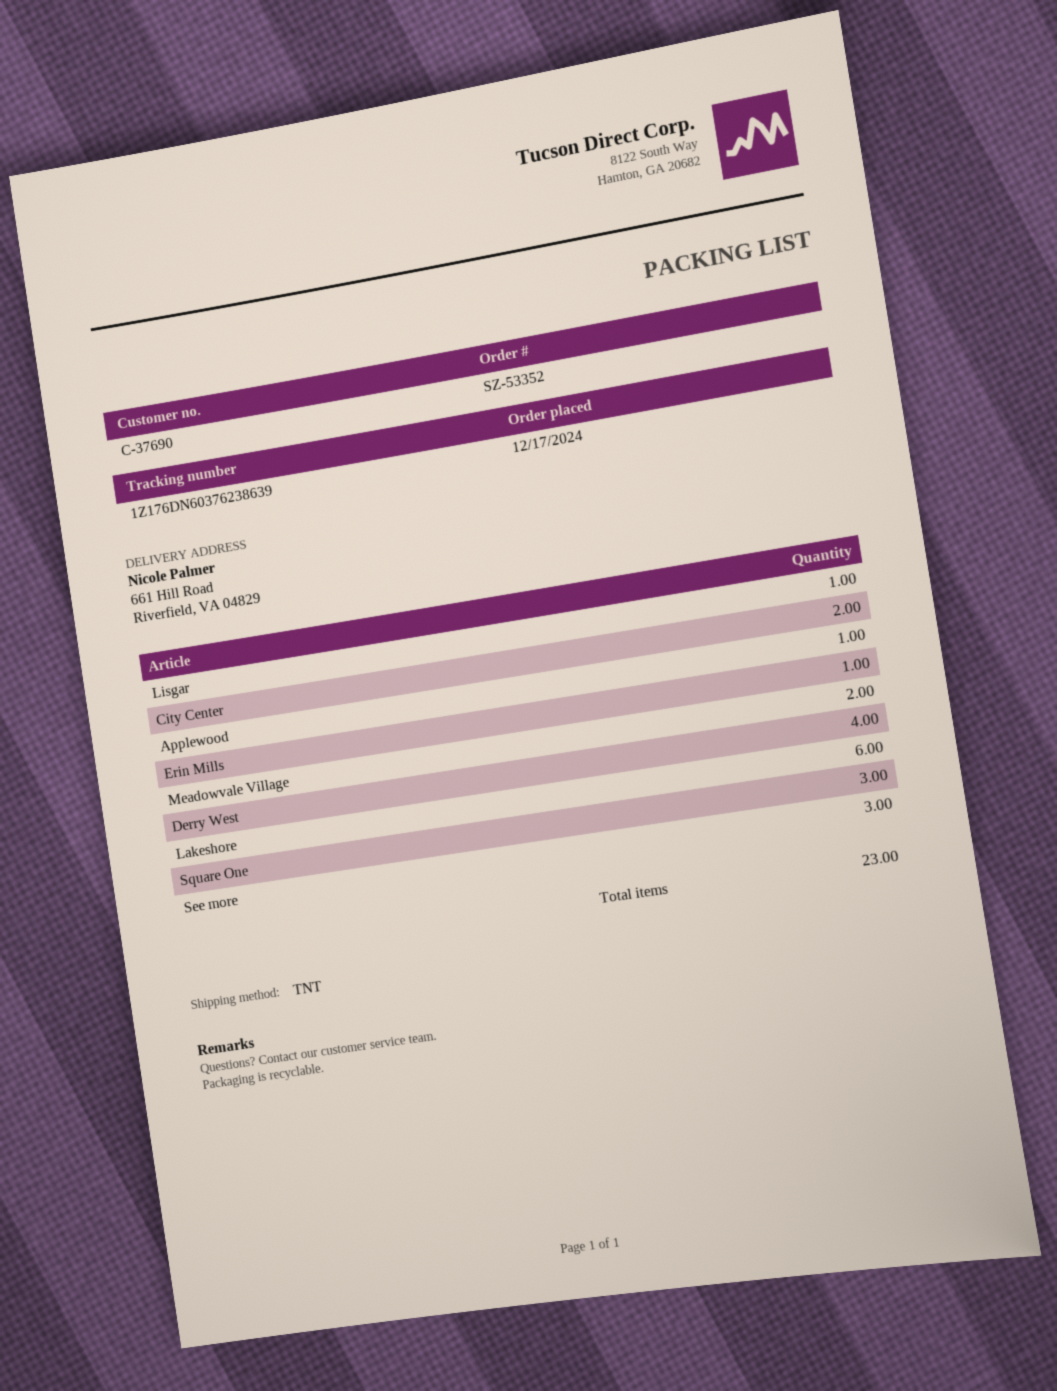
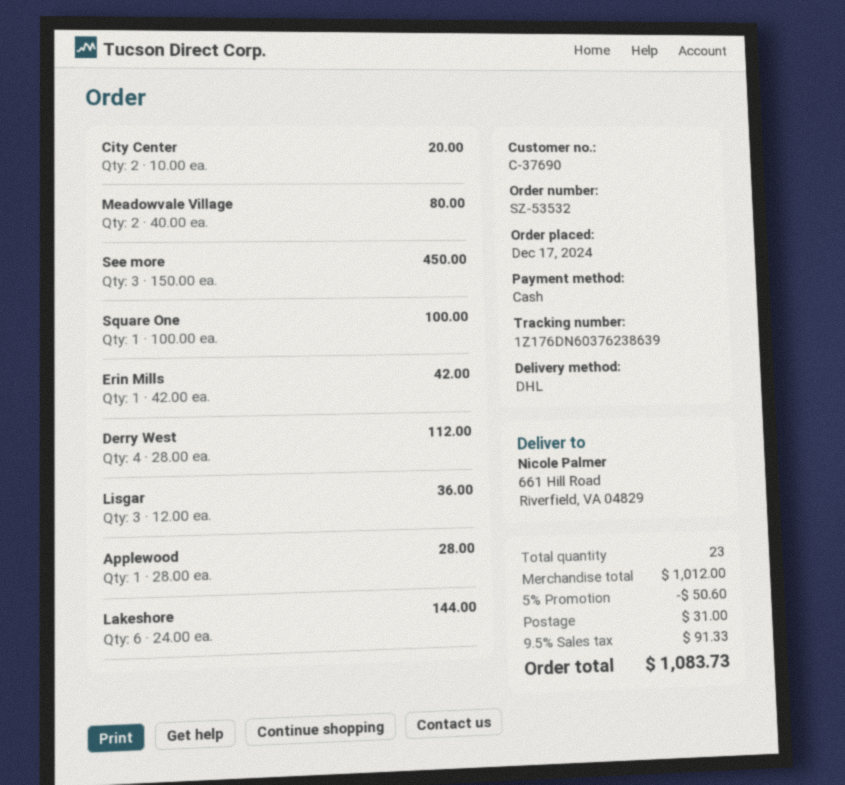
order number: SZ-53352 -> SZ-53532
shipping method: TNT -> DHL
Lisgar: 1 -> 3
Square One: 3 -> 1

